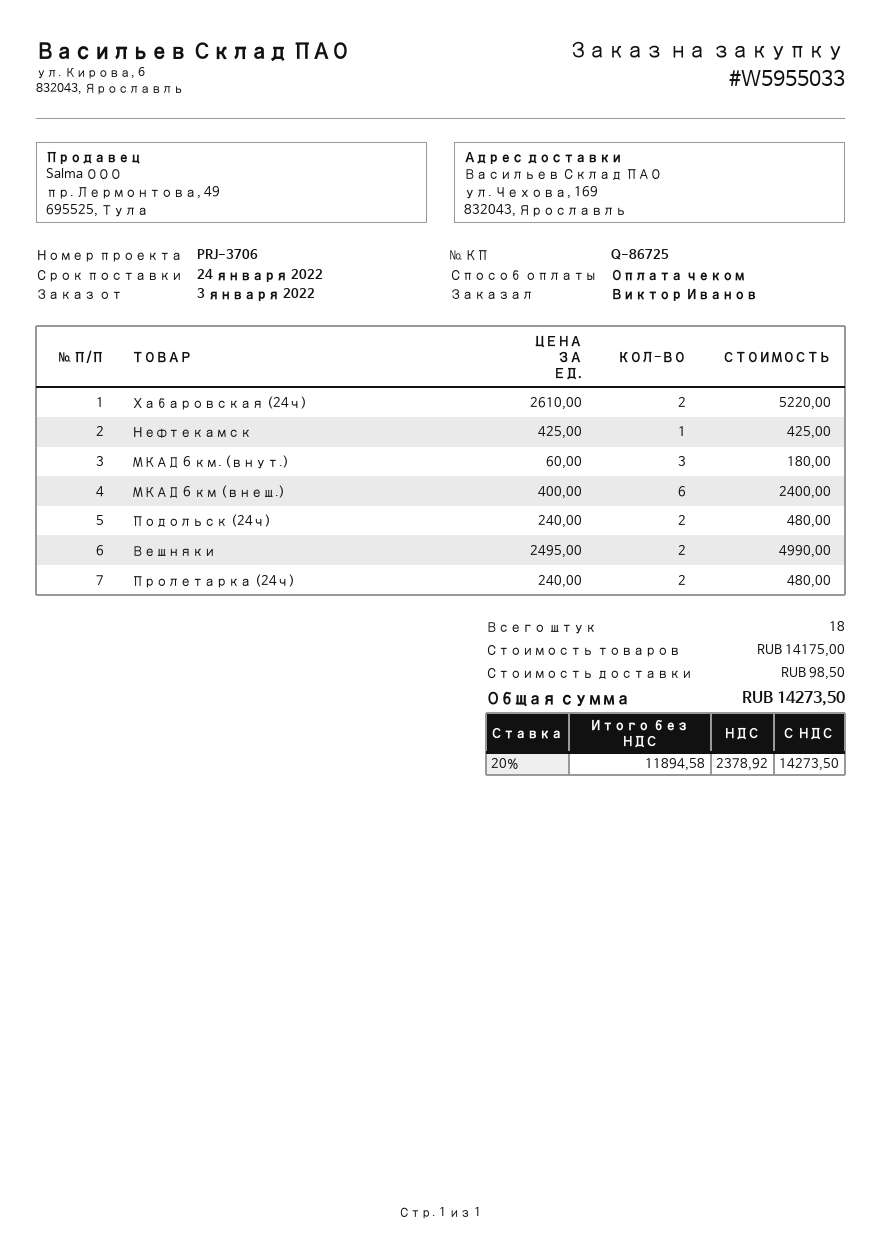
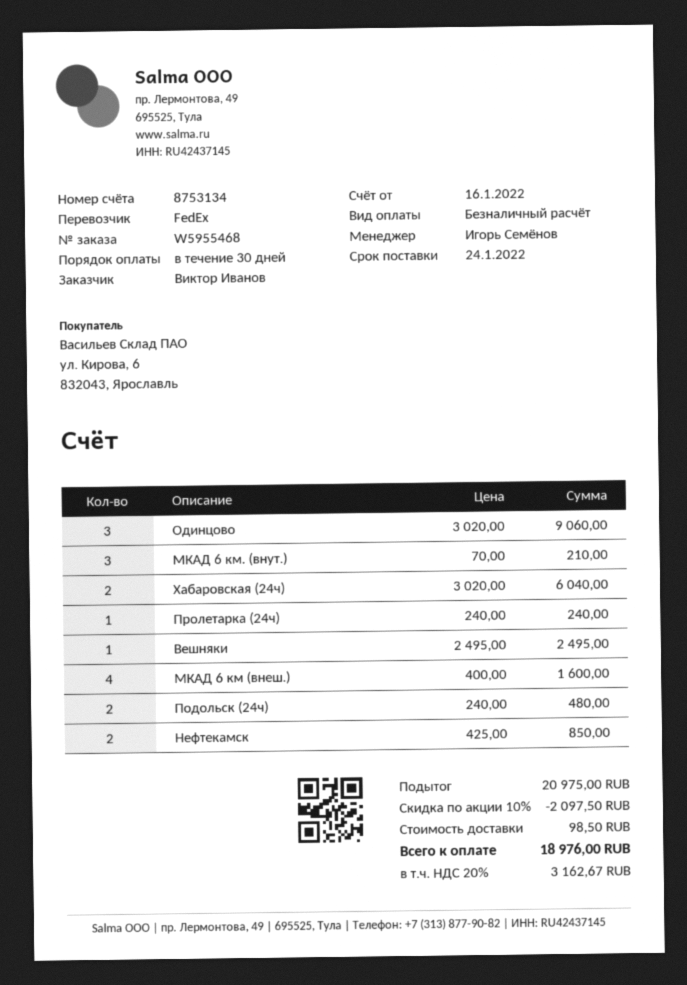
order number: W5955033 -> W5955468
payment method: cheque -> bank transfer
Хабаровская (24ч): 2 x 2610.00 = 5220.00 -> 2 x 3020.00 = 6040.00
Нефтекамск: 1 x 425.00 = 425.00 -> 2 x 425.00 = 850.00
МКАД 6 км. (внут.): 3 x 60.00 = 180.00 -> 3 x 70.00 = 210.00
МКАД 6 км (внеш.): 6 x 400.00 = 2400.00 -> 4 x 400.00 = 1600.00
Вешняки: 2 x 2495.00 = 4990.00 -> 1 x 2495.00 = 2495.00
Пролетарка (24ч): 2 x 240.00 = 480.00 -> 1 x 240.00 = 240.00
Одинцово: none -> 3 x 3020.00 = 9060.00
subtotal: 14175.00 -> 20975.00
discount: none -> 10% = 2097.50
tax: 20% = 2378.92 -> 20% = 3162.67
total: 14273.50 -> 18976.00

